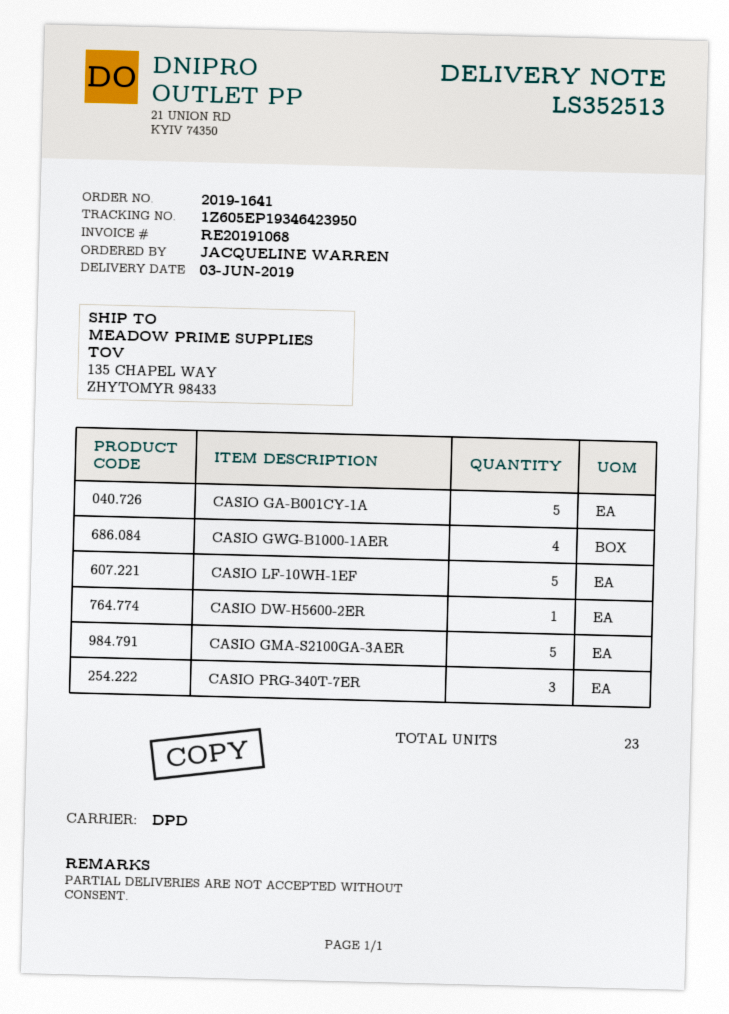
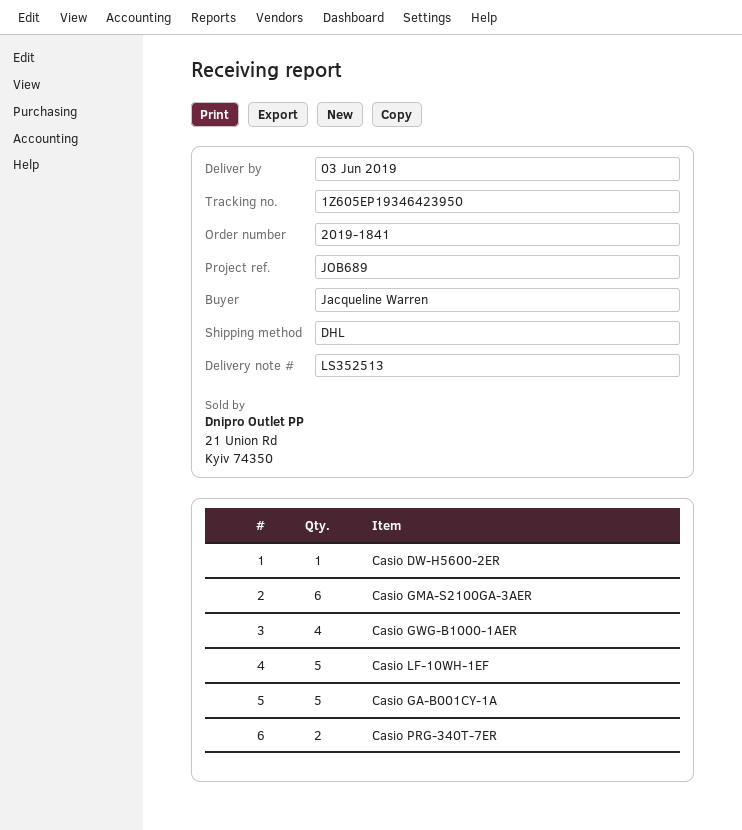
order number: 2019-1641 -> 2019-1841
shipping method: DPD -> DHL
CASIO GMA-S2100GA-3AER: 5 -> 6
CASIO PRG-340T-7ER: 3 -> 2

